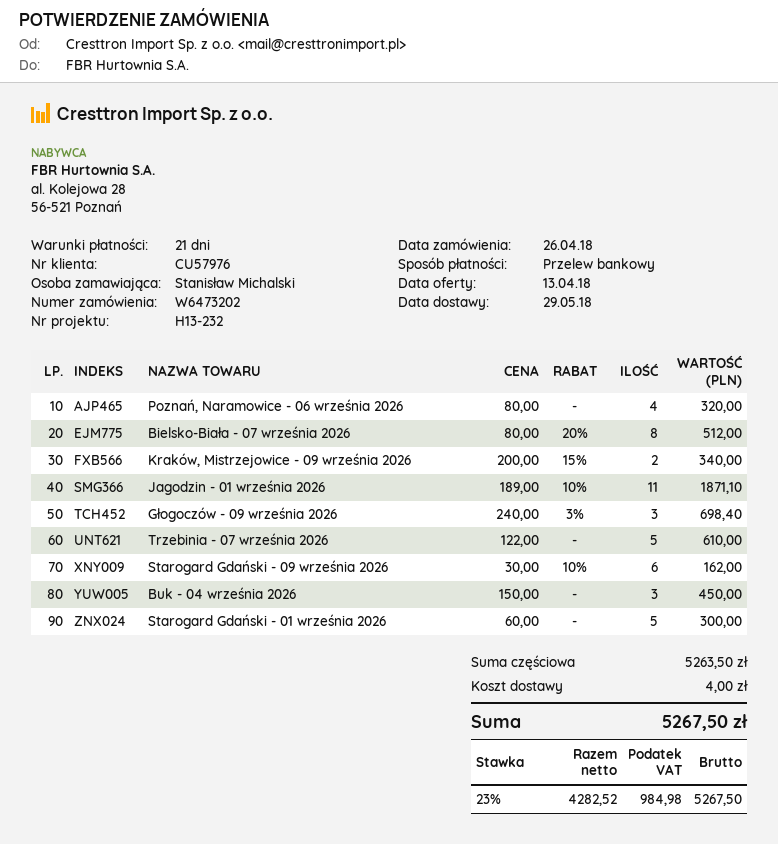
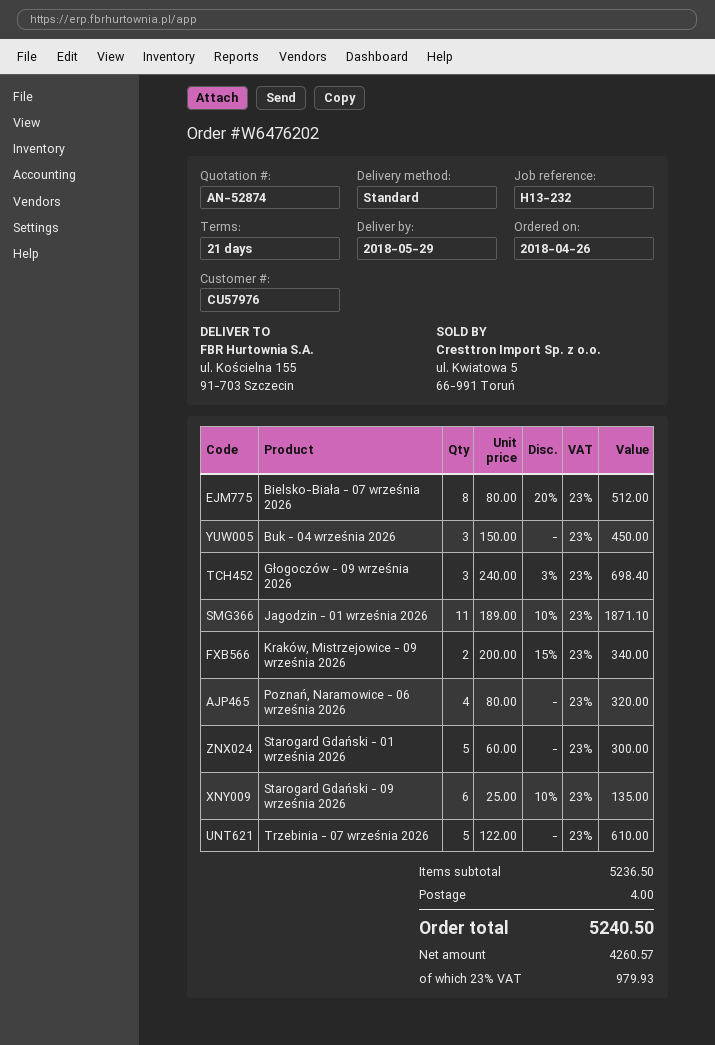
order number: W6473202 -> W6476202
Starogard Gdański - 09 września 2026: 6 x 30.00 - 10% = 162.00 -> 6 x 25.00 - 10% = 135.00
subtotal: 5263.50 -> 5236.50
net: 4282.52 -> 4260.57
tax: 23% = 984.98 -> 23% = 979.93
total: 5267.50 -> 5240.50

